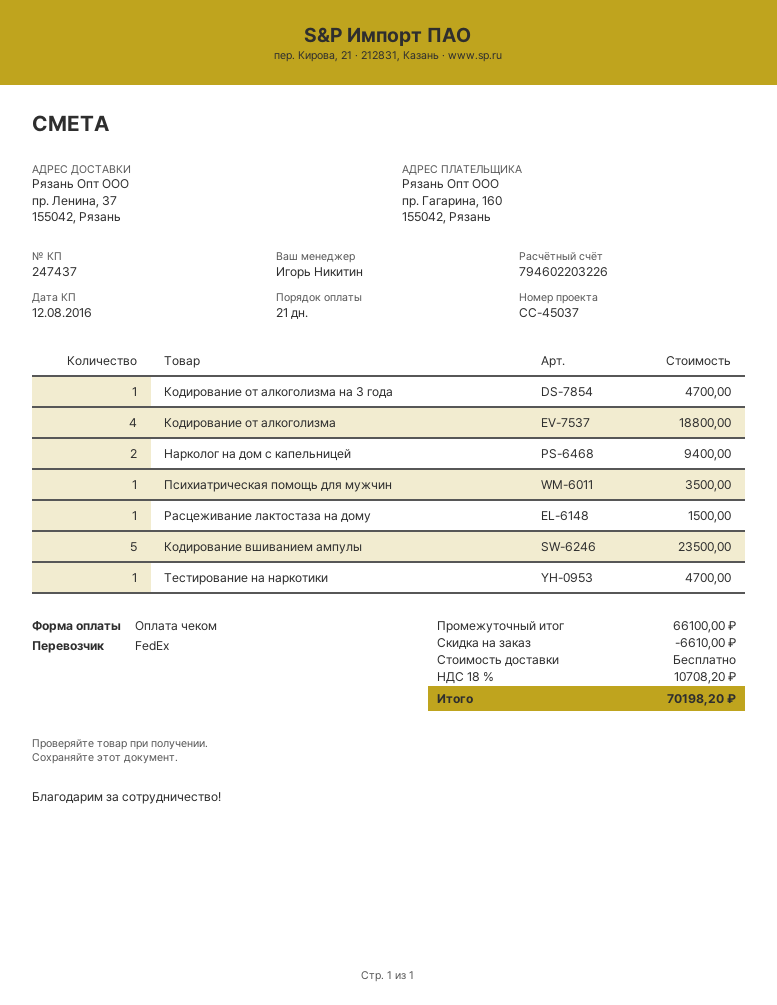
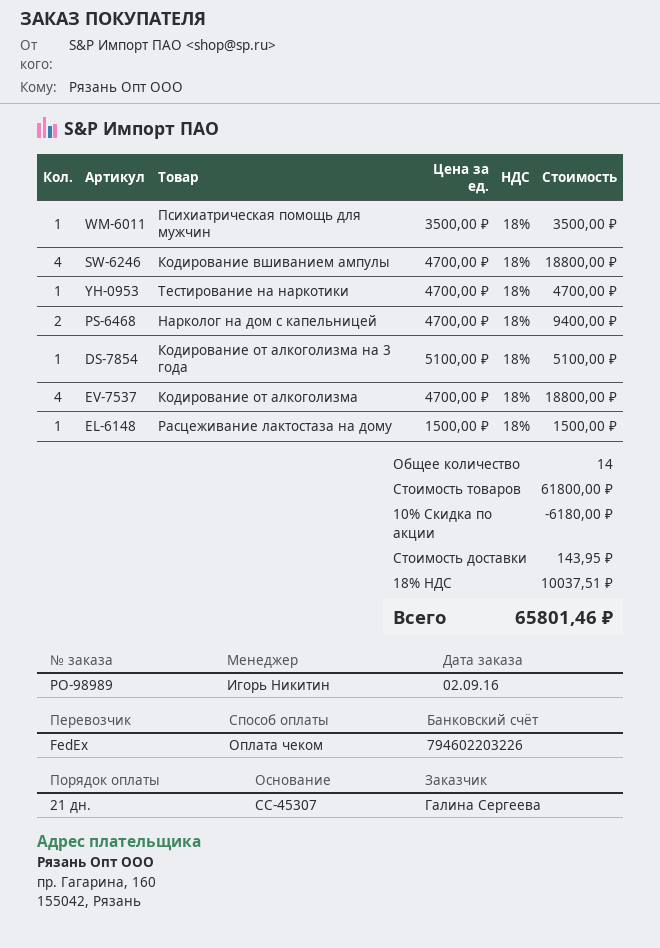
reference: CC-45037 -> CC-45307
Кодирование от алкоголизма на 3 года: 1 for 4700.00 -> 1 for 5100.00
Кодирование вшиванием ампулы: 5 for 23500.00 -> 4 for 18800.00
subtotal: 66100.00 -> 61800.00
discount: 6610.00 -> 6180.00
shipping: 0.00 -> 143.95
tax: 18% = 10708.20 -> 18% = 10037.51
total: 70198.20 -> 65801.46

